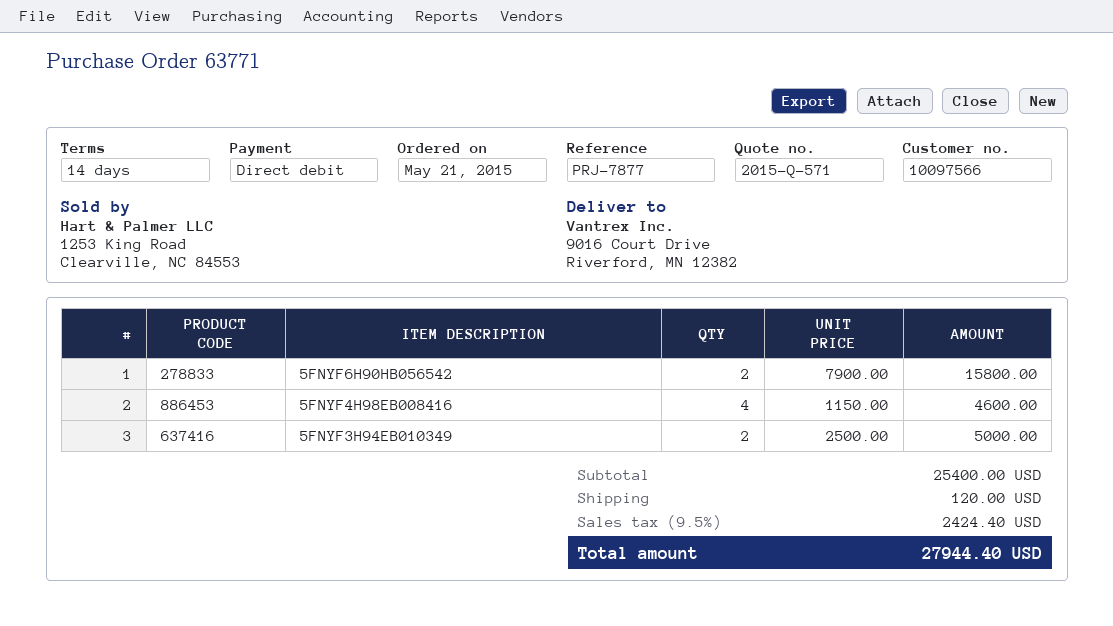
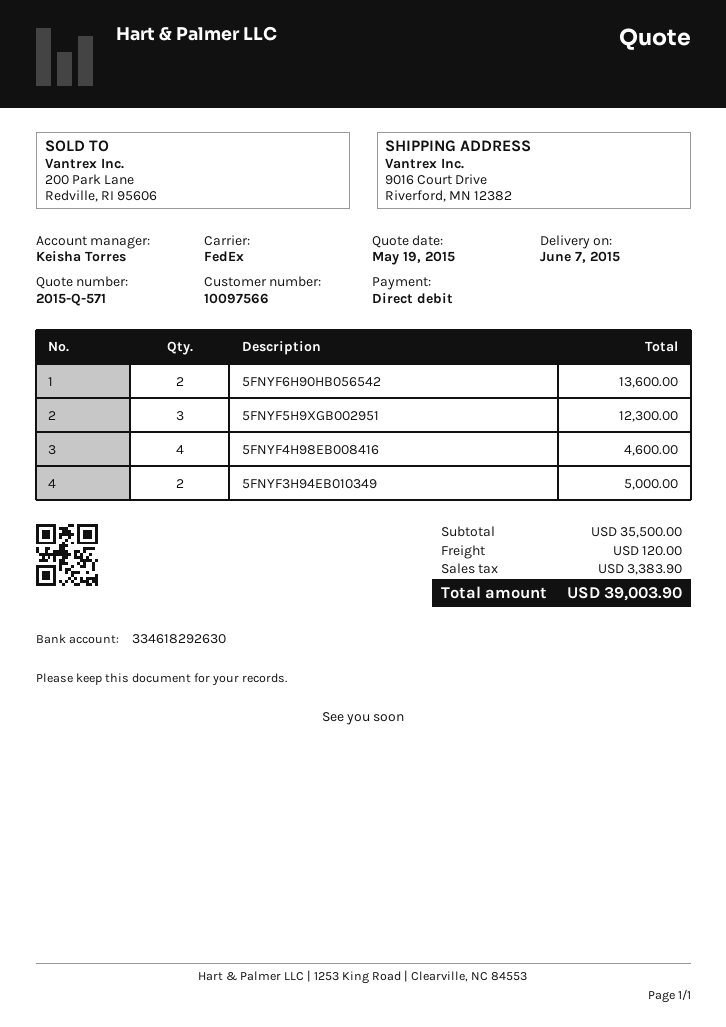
5FNYF6H90HB056542: 2 for 15800.00 -> 2 for 13600.00
5FNYF5H9XGB002951: none -> 3 for 12300.00
subtotal: 25400.00 -> 35500.00
tax: 2424.40 -> 3383.90
total: 27944.40 -> 39003.90

